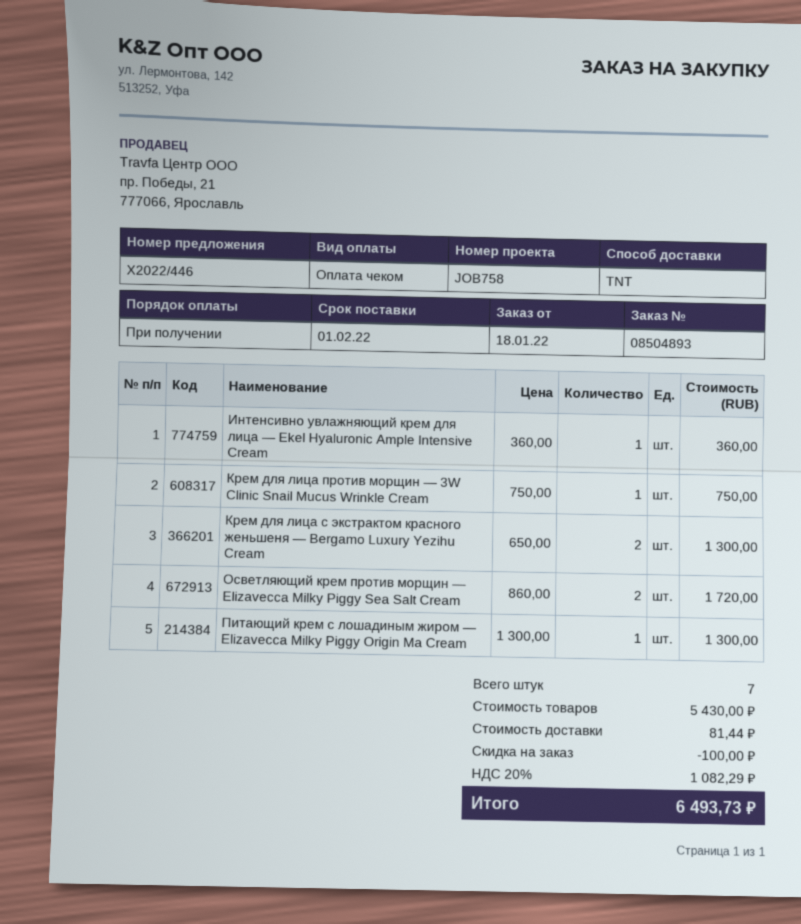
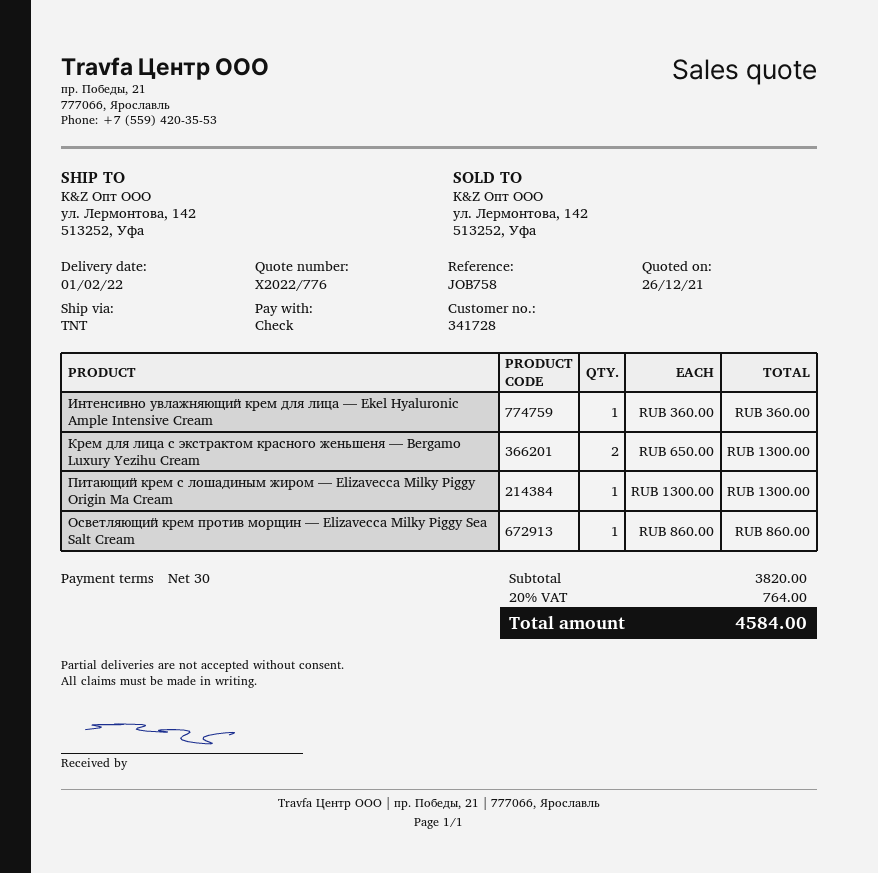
quote number: X2022/446 -> X2022/776
payment terms: on receipt -> 30 days
Крем для лица против морщин — 3W Clinic Snail Mucus Wrinkle Cream: 1 x 750.00 = 750.00 -> none
Осветляющий крем против морщин — Elizavecca Milky Piggy Sea Salt Cream: 2 x 860.00 = 1720.00 -> 1 x 860.00 = 860.00
subtotal: 5430.00 -> 3820.00
discount: 100.00 -> none
shipping: 81.44 -> none
tax: 20% = 1082.29 -> 20% = 764.00
total: 6493.73 -> 4584.00

